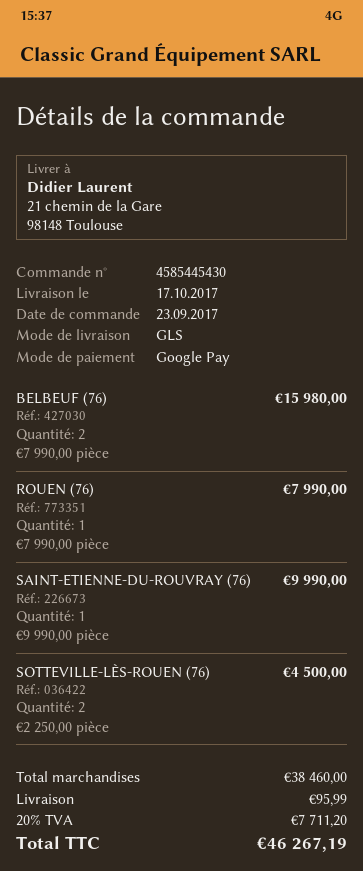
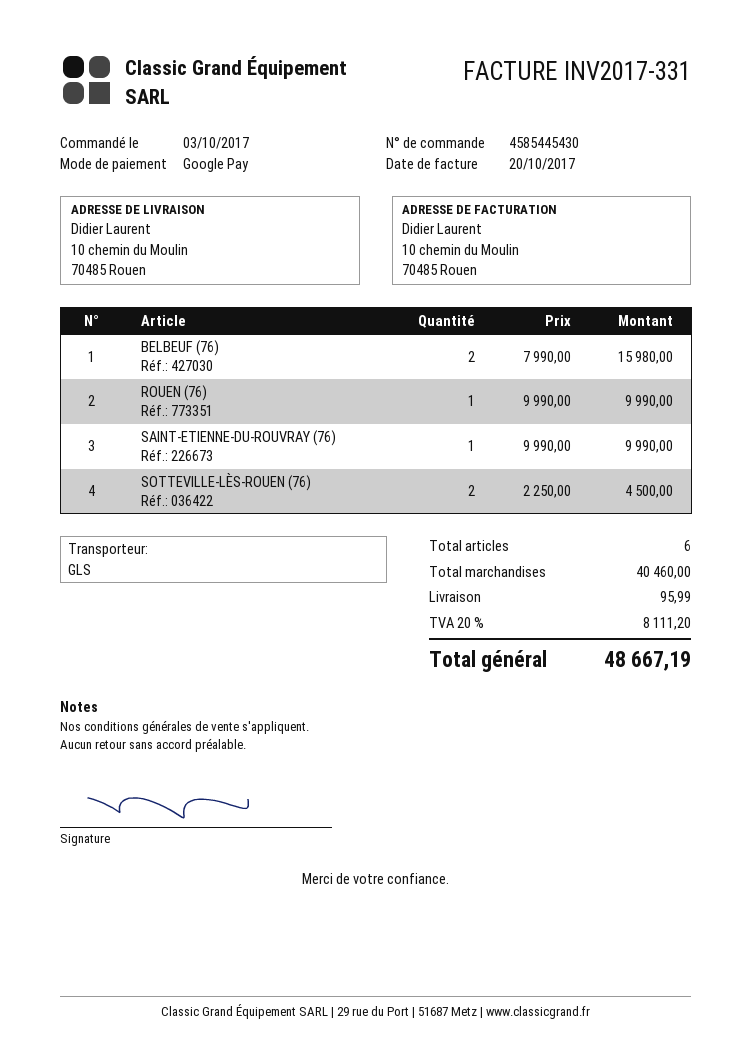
order date: 2017-09-23 -> 2017-10-03
ship to: 21 chemin de la Gare, 98148 Toulouse -> 10 chemin du Moulin, 70485 Rouen
ROUEN (76): 1 x 7990.00 = 7990.00 -> 1 x 9990.00 = 9990.00
subtotal: 38460.00 -> 40460.00
tax: 20% = 7711.20 -> 20% = 8111.20
total: 46267.19 -> 48667.19

